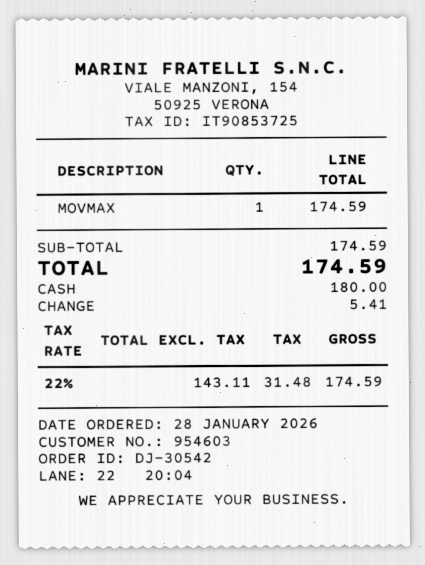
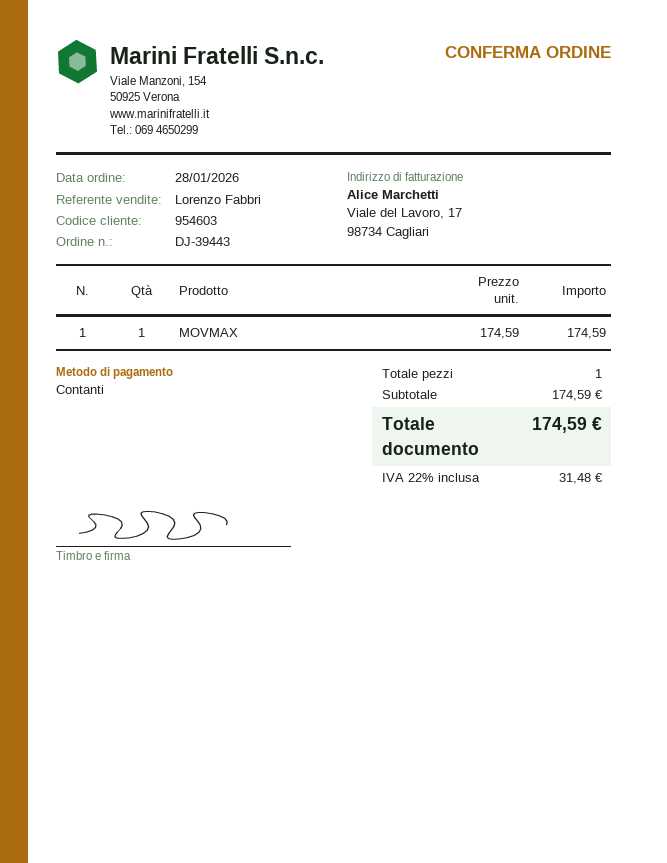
order number: DJ-30542 -> DJ-39443

